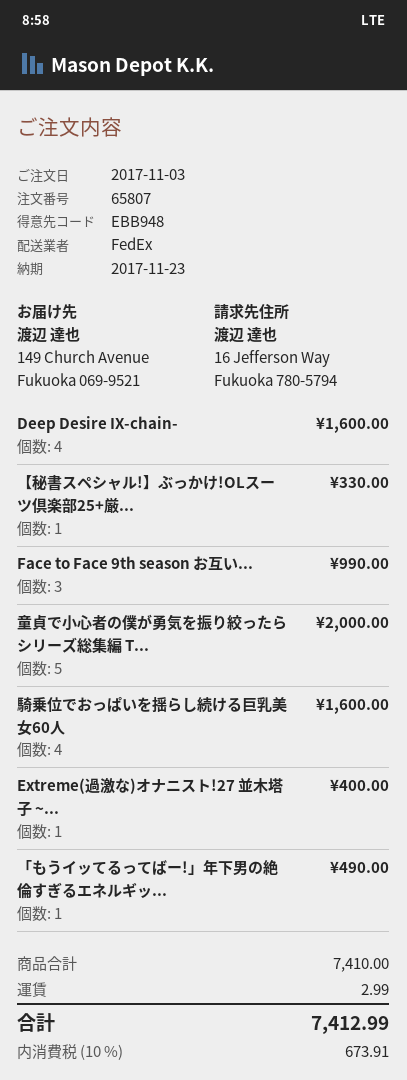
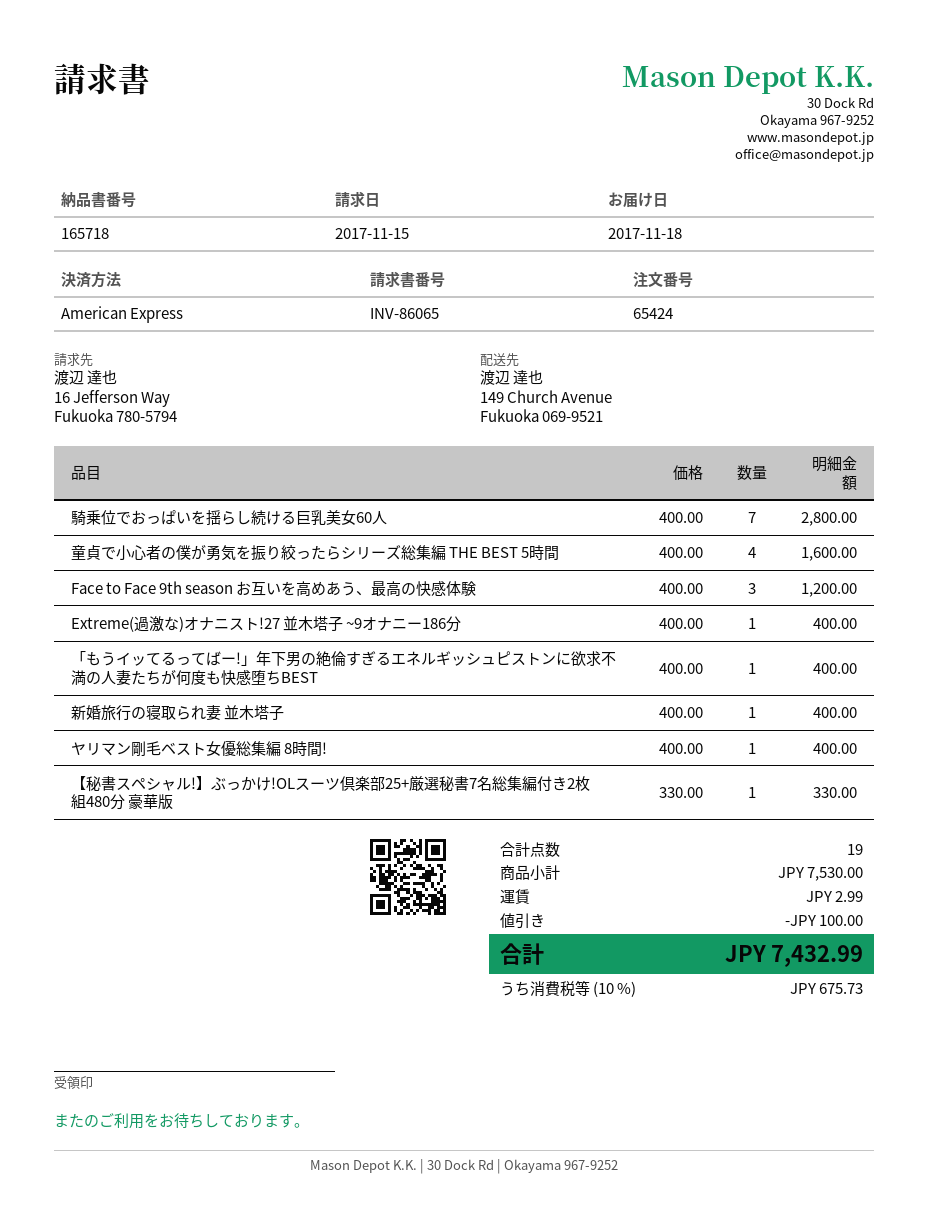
order number: 65807 -> 65424
delivery date: 2017-11-23 -> 2017-11-18
Deep Desire IX-chain-: 4 for 1600.00 -> none
Face to Face 9th season お互い...: 3 for 990.00 -> 3 for 1200.00
童貞で小心者の僕が勇気を振り絞ったらシリーズ総集編 T...: 5 for 2000.00 -> 4 for 1600.00
騎乗位でおっぱいを揺らし続ける巨乳美女60人: 4 for 1600.00 -> 7 for 2800.00
「もうイッてるってばー!」年下男の絶倫すぎるエネルギッ...: 1 for 490.00 -> 1 for 400.00
新婚旅行の寝取られ妻 並木塔子: none -> 1 for 400.00
ヤリマン剛毛ベスト女優総集編 8時間!: none -> 1 for 400.00
subtotal: 7410.00 -> 7530.00
discount: none -> 100.00
tax: 10% = 673.91 -> 10% = 675.73
total: 7412.99 -> 7432.99

